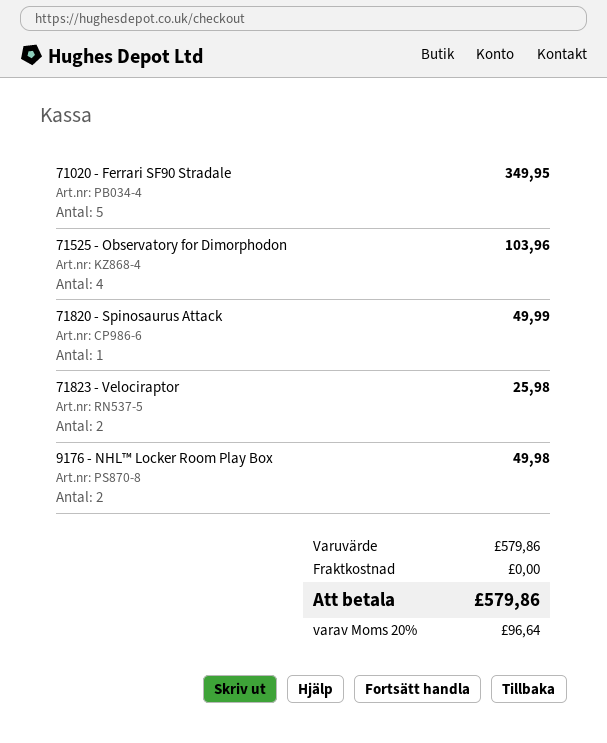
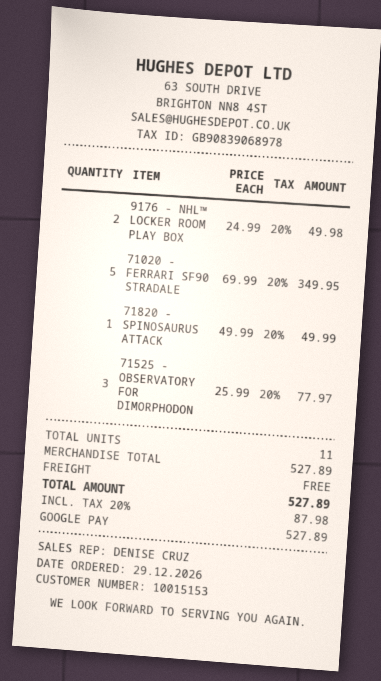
71525 - Observatory for Dimorphodon: 4 for 103.96 -> 3 for 77.97
71823 - Velociraptor: 2 for 25.98 -> none
subtotal: 579.86 -> 527.89
tax: 20% = 96.64 -> 20% = 87.98
total: 579.86 -> 527.89

